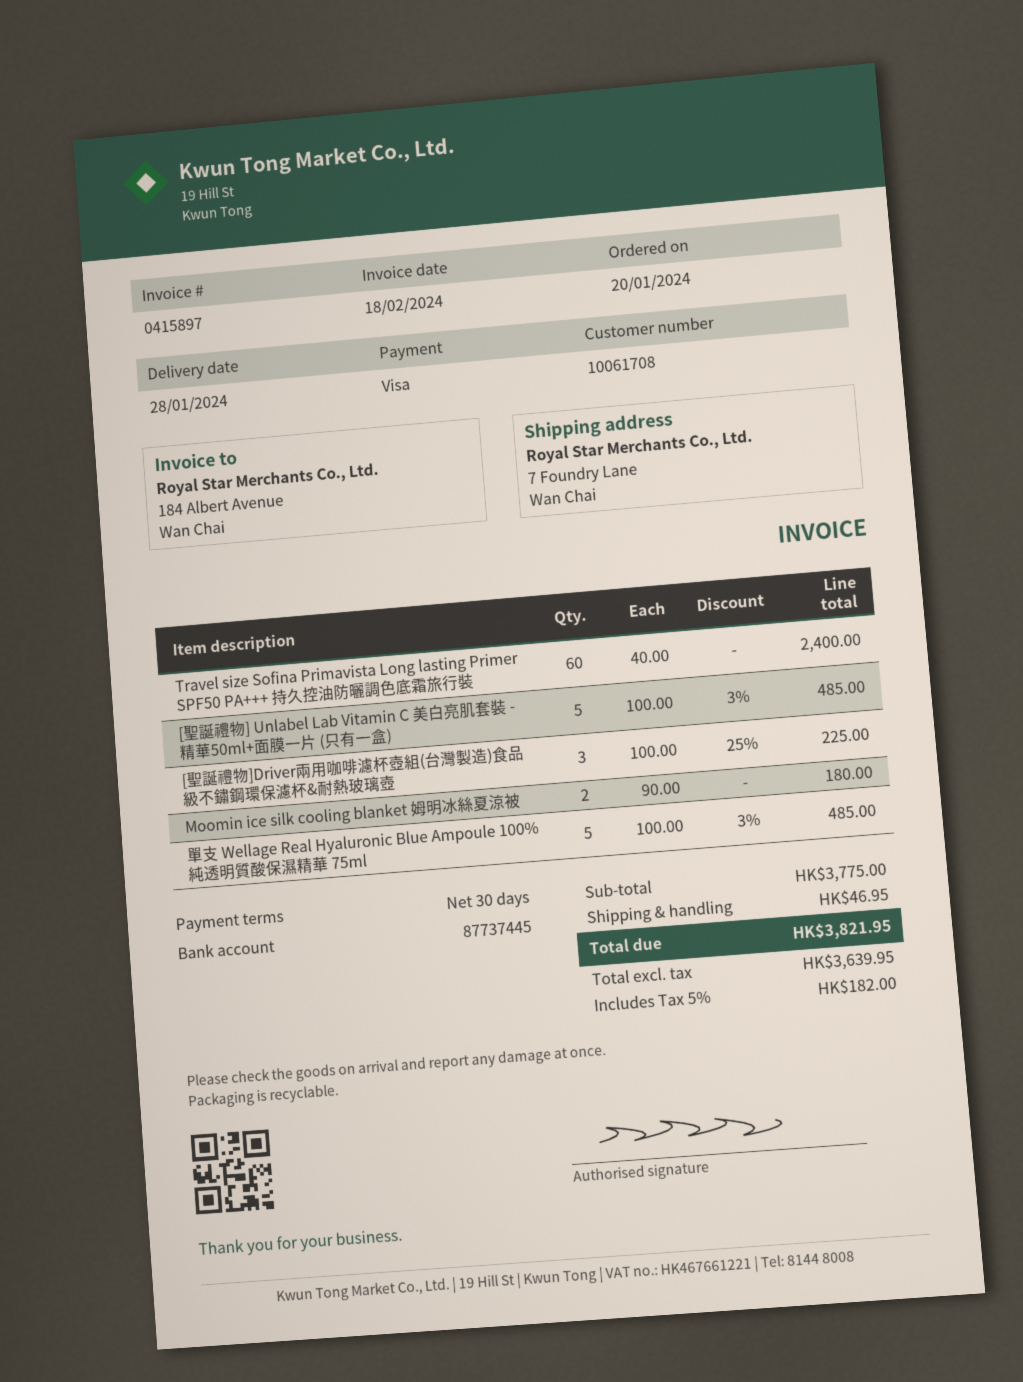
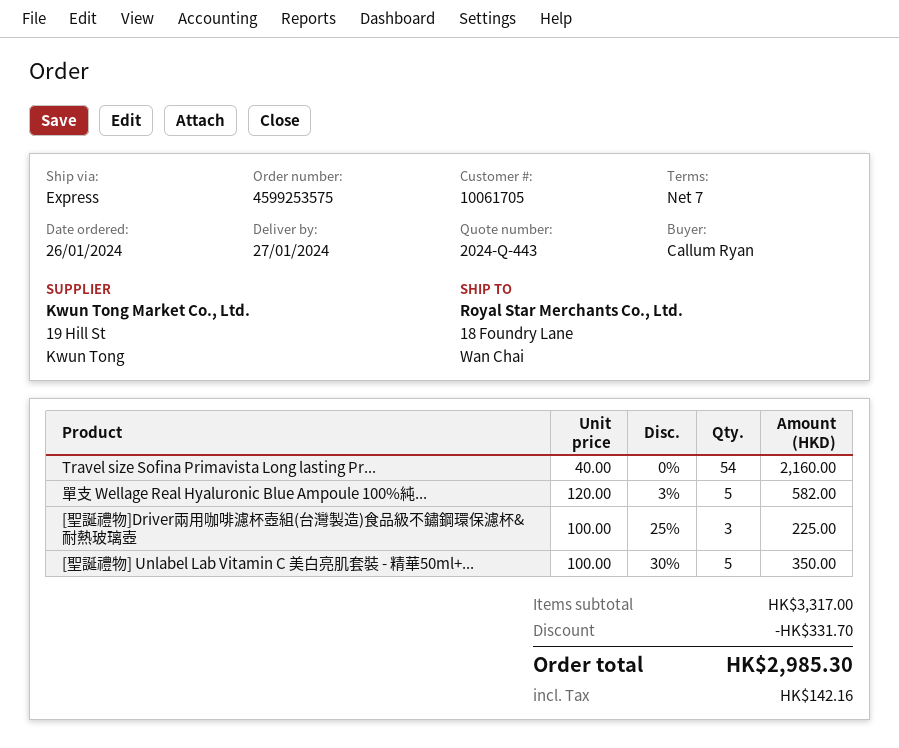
order date: 2024-01-20 -> 2024-01-26
delivery date: 2024-01-28 -> 2024-01-27
payment terms: 30 days -> 7 days
customer number: 10061708 -> 10061705
ship to: 7 Foundry Lane, Wan Chai -> 18 Foundry Lane, Wan Chai
Travel size Sofina Primavista Long lasting Primer SPF50 PA+++ 持久控油防曬調色底霜旅行裝: 60 x 40.00 = 2400.00 -> 54 x 40.00 = 2160.00
[聖誕禮物] Unlabel Lab Vitamin C 美白亮肌套裝 - 精華50ml+面膜一片 (只有一盒): 5 x 100.00 - 3% = 485.00 -> 5 x 100.00 - 30% = 350.00
Moomin ice silk cooling blanket 姆明冰絲夏涼被: 2 x 90.00 = 180.00 -> none
單支 Wellage Real Hyaluronic Blue Ampoule 100%純透明質酸保濕精華 75ml: 5 x 100.00 - 3% = 485.00 -> 5 x 120.00 - 3% = 582.00
subtotal: 3775.00 -> 3317.00
discount: none -> 331.70
shipping: 46.95 -> none
tax: 182.00 -> 142.16
total: 3821.95 -> 2985.30

